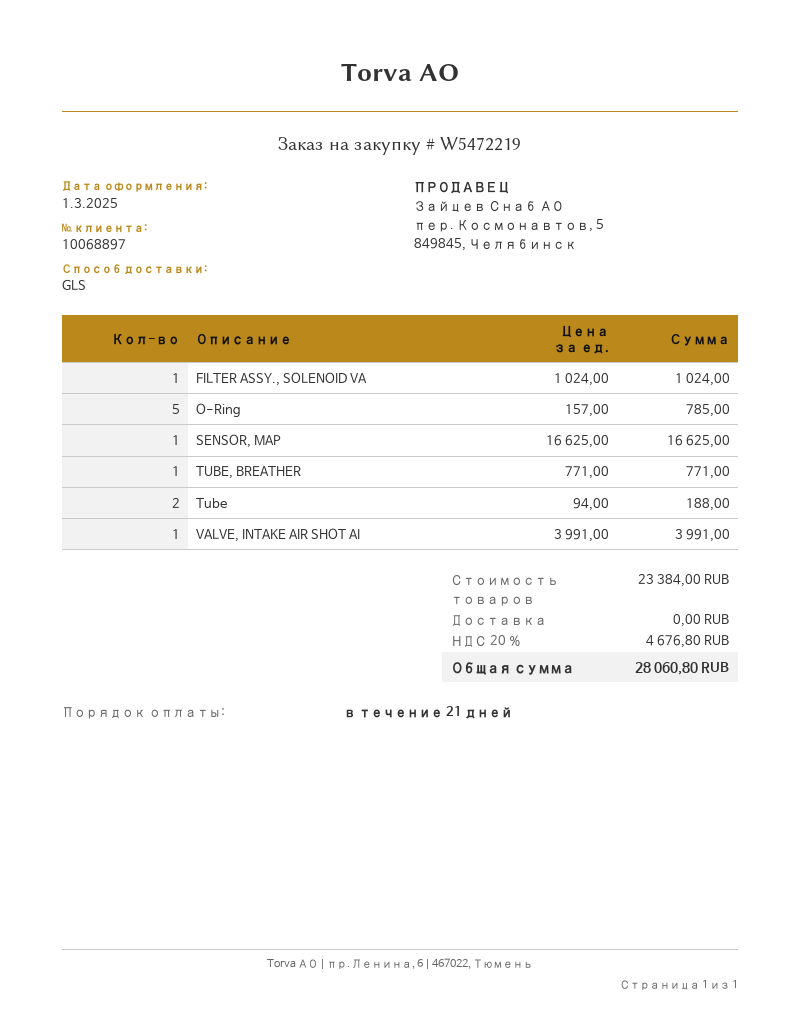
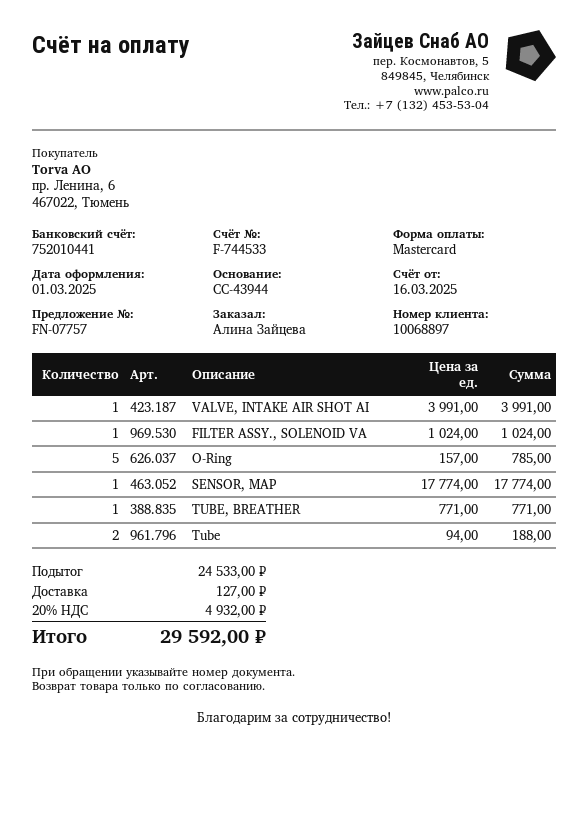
SENSOR, MAP: 1 x 16625.00 = 16625.00 -> 1 x 17774.00 = 17774.00
subtotal: 23384.00 -> 24533.00
shipping: 0.00 -> 127.00
tax: 20% = 4676.80 -> 20% = 4932.00
total: 28060.80 -> 29592.00

